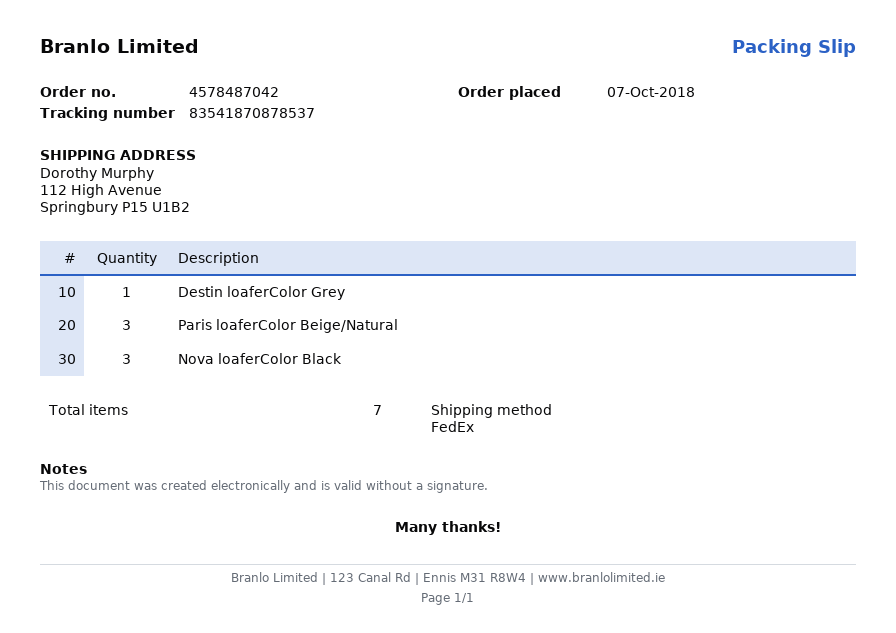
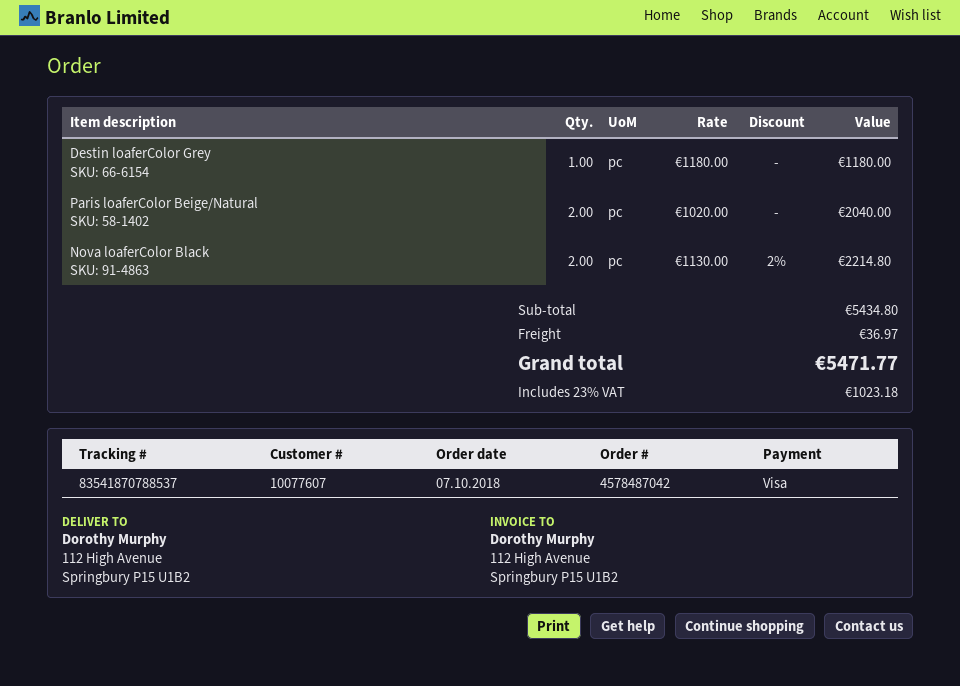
tracking number: 83541870878537 -> 83541870788537
Paris loaferColor Beige/Natural: 3 -> 2
Nova loaferColor Black: 3 -> 2

